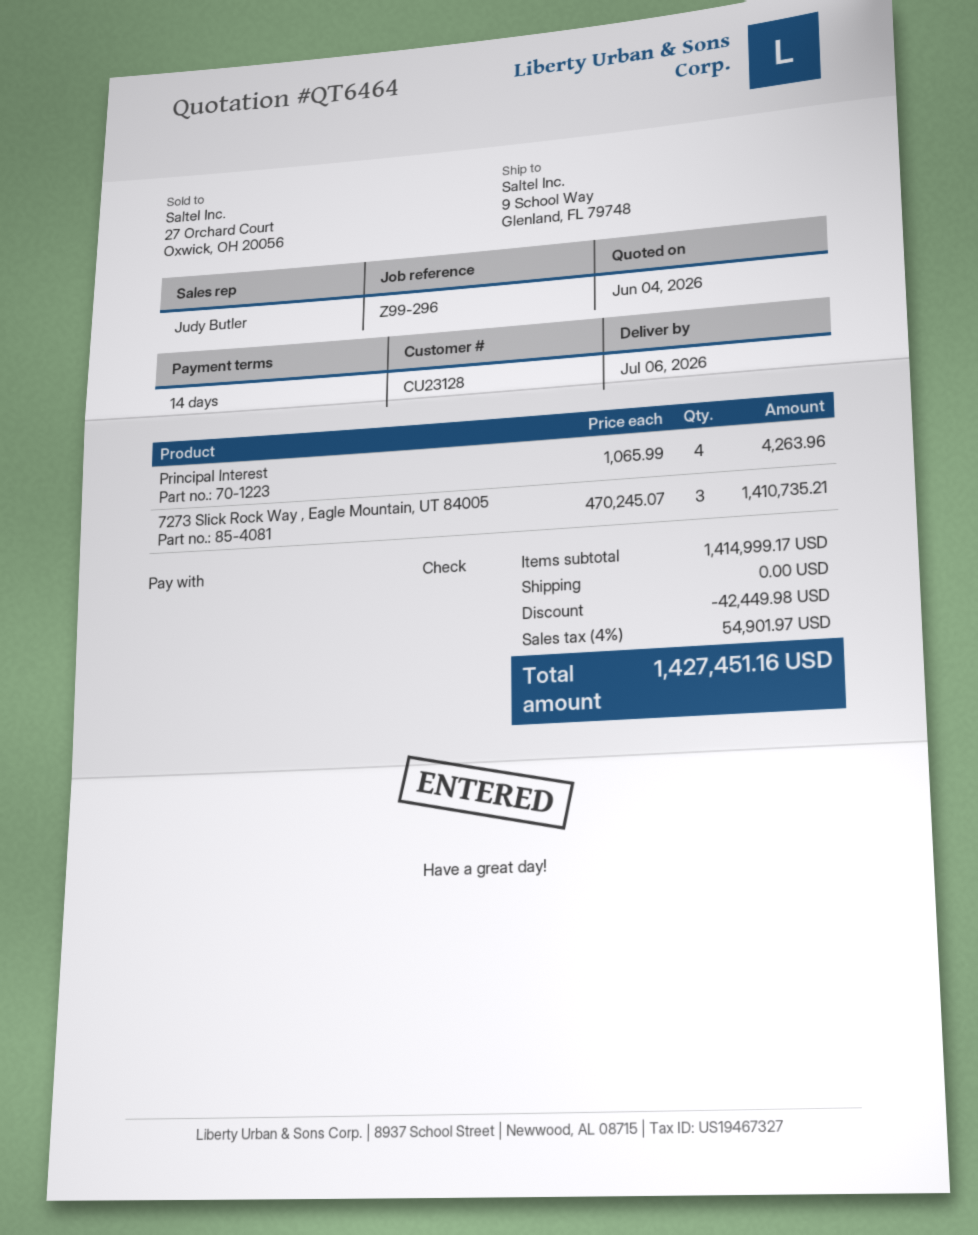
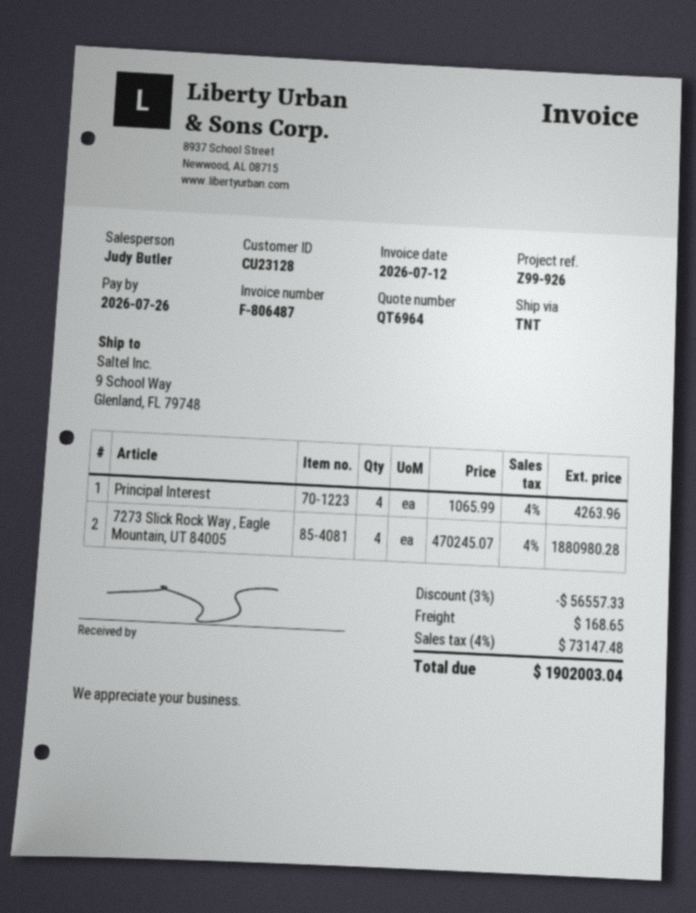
quote number: QT6464 -> QT6964
reference: Z99-296 -> Z99-926
7273 Slick Rock Way , Eagle Mountain, UT 84005: 3 x 470245.07 = 1410735.21 -> 4 x 470245.07 = 1880980.28
discount: 42449.98 -> 56557.33
shipping: 0.00 -> 168.65
tax: 4% = 54901.97 -> 4% = 73147.48
total: 1427451.16 -> 1902003.04

